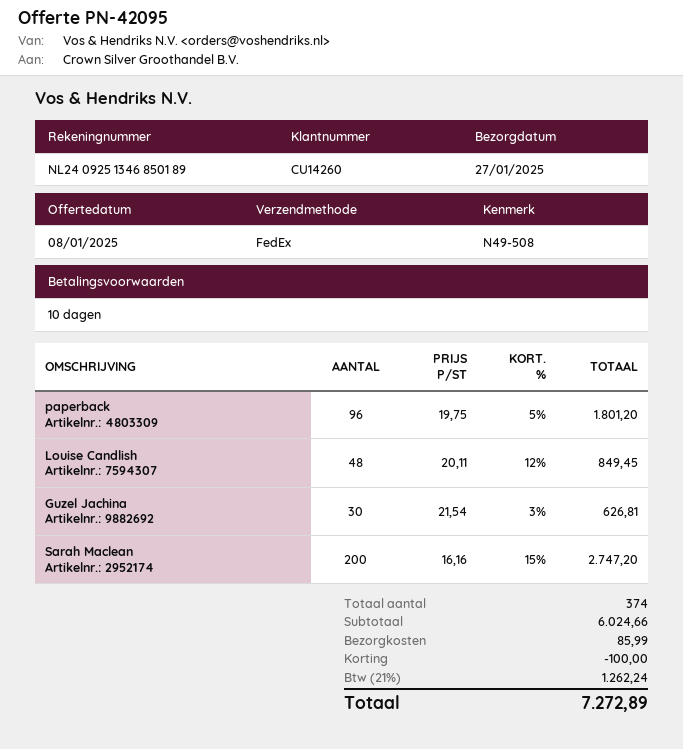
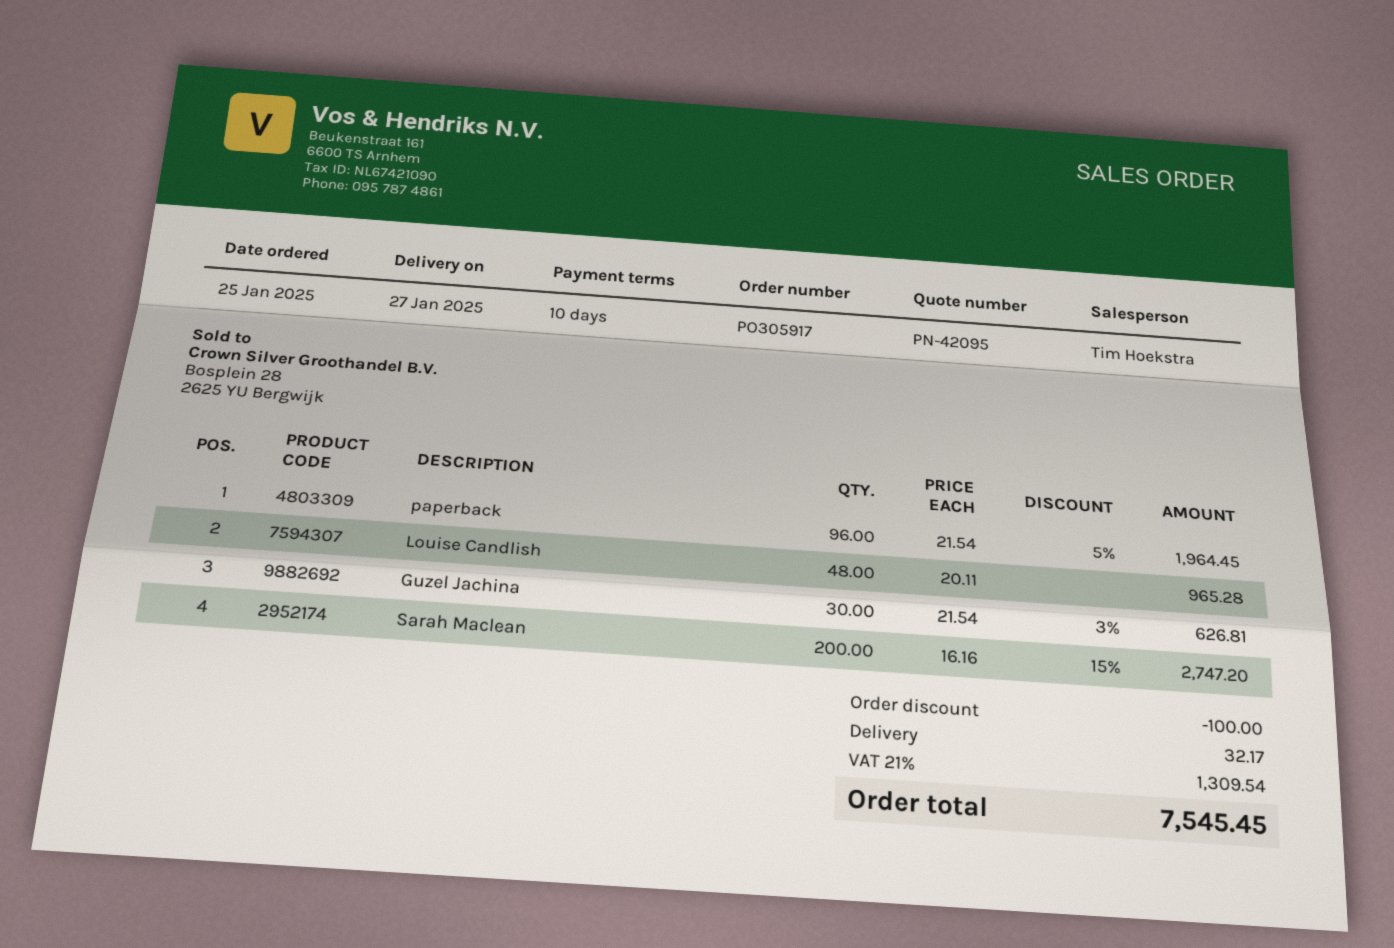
paperback: 96 x 19.75 - 5% = 1801.20 -> 96 x 21.54 - 5% = 1964.45
Louise Candlish: 48 x 20.11 - 12% = 849.45 -> 48 x 20.11 = 965.28
shipping: 85.99 -> 32.17
tax: 21% = 1262.24 -> 21% = 1309.54
total: 7272.89 -> 7545.45

